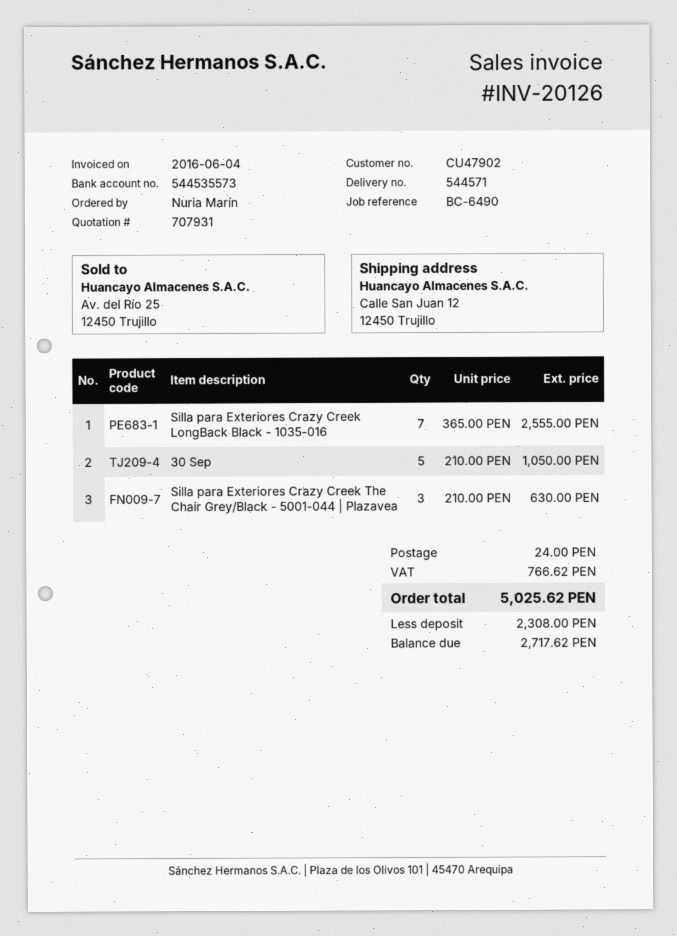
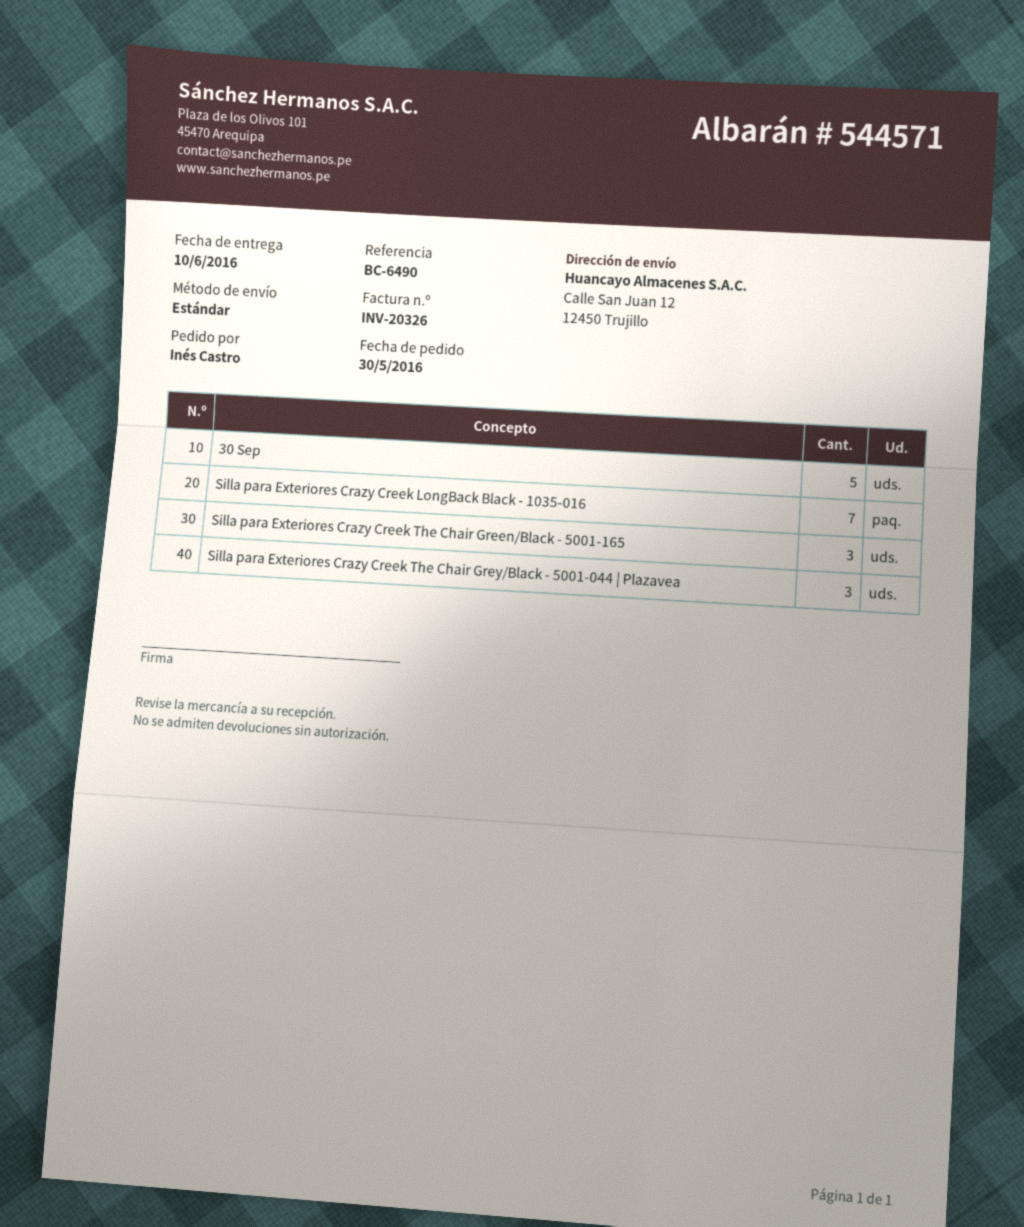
invoice number: INV-20126 -> INV-20326
ordered by: Nuria Marín -> Inés Castro
Silla para Exteriores Crazy Creek The Chair Green/Black - 5001-165: none -> 3

